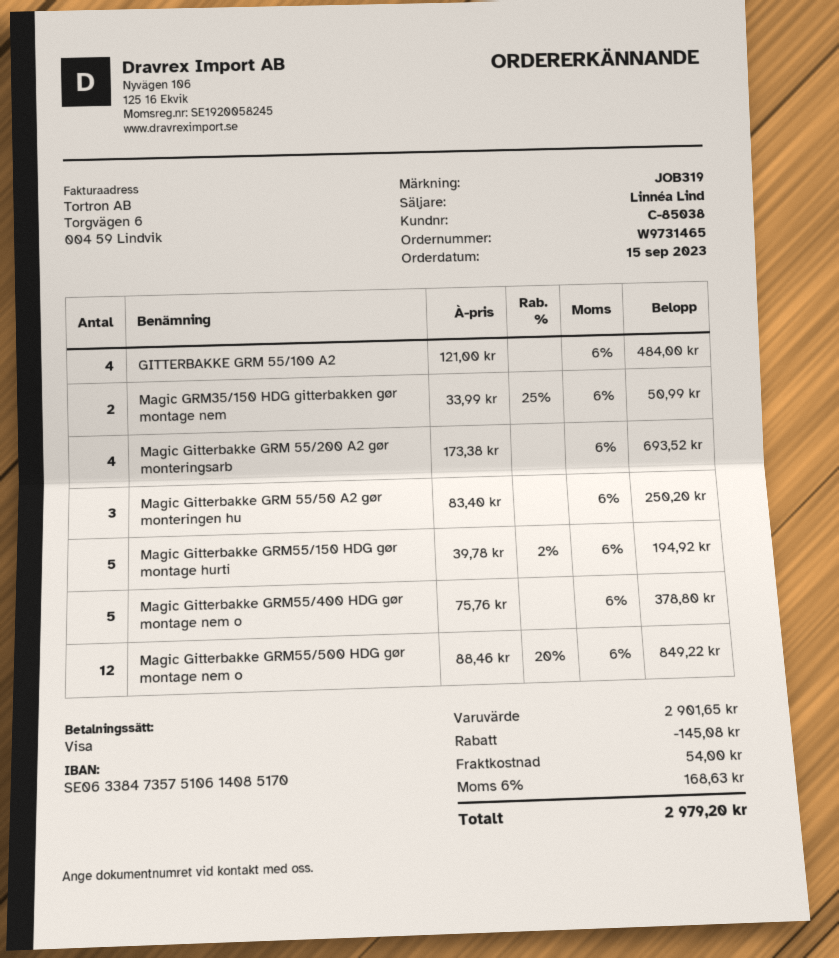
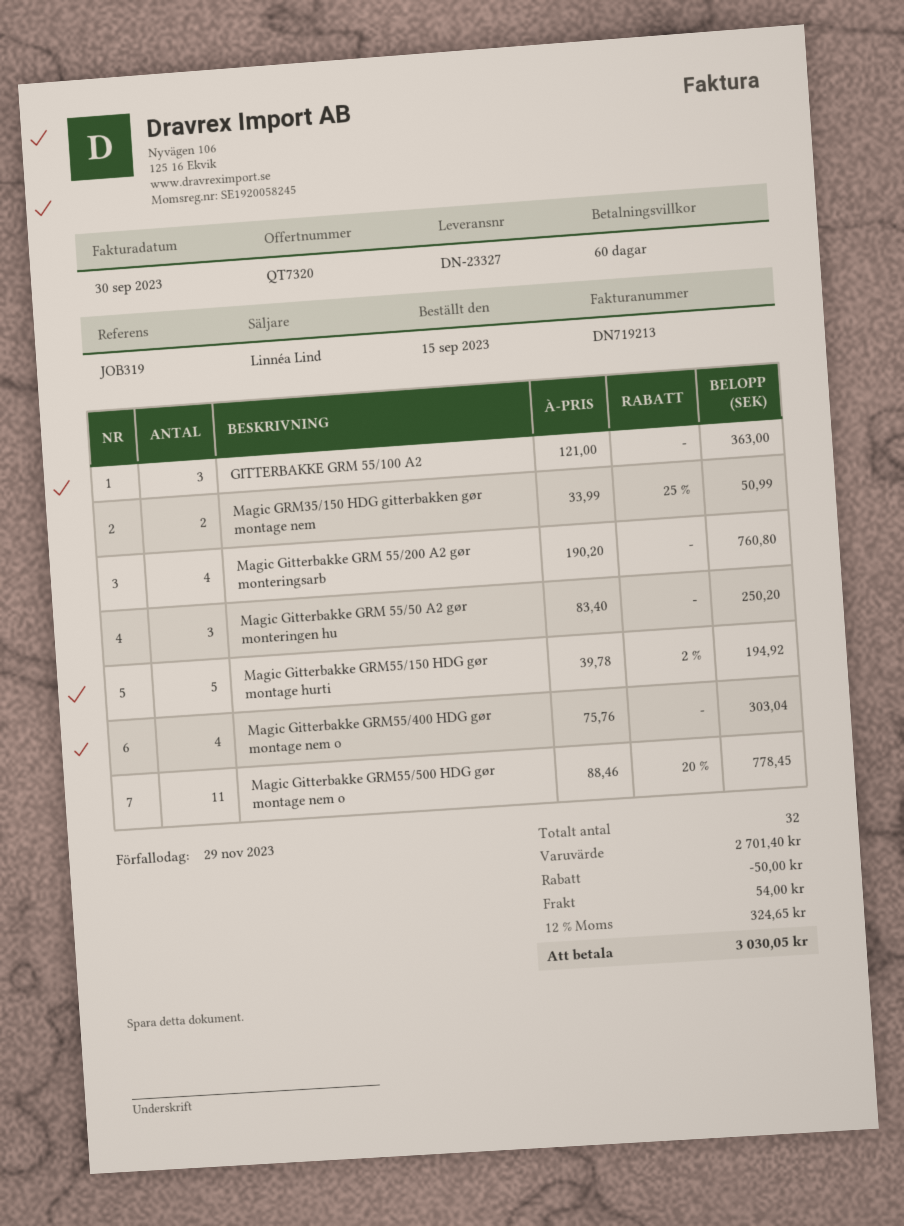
GITTERBAKKE GRM 55/100 A2: 4 x 121.00 = 484.00 -> 3 x 121.00 = 363.00
Magic Gitterbakke GRM 55/200 A2 gør monteringsarb: 4 x 173.38 = 693.52 -> 4 x 190.20 = 760.80
Magic Gitterbakke GRM55/400 HDG gør montage nem o: 5 x 75.76 = 378.80 -> 4 x 75.76 = 303.04
Magic Gitterbakke GRM55/500 HDG gør montage nem o: 12 x 88.46 - 20% = 849.22 -> 11 x 88.46 - 20% = 778.45
subtotal: 2901.65 -> 2701.40
discount: 145.08 -> 50.00
tax: 6% = 168.63 -> 12% = 324.65
total: 2979.20 -> 3030.05

